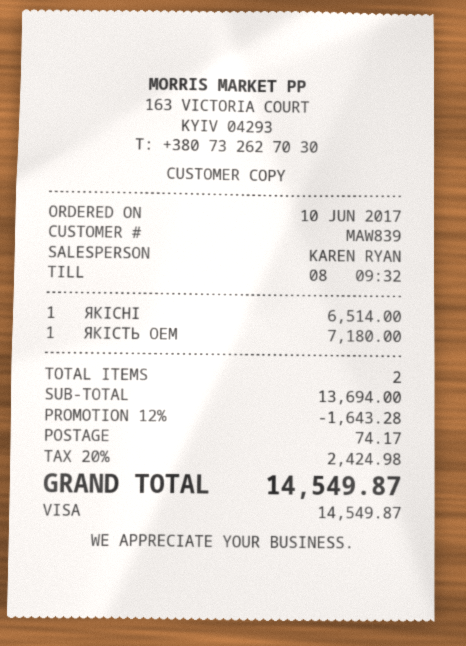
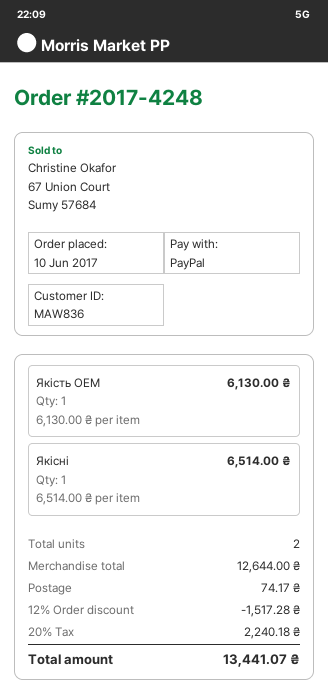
customer number: MAW839 -> MAW836
payment method: Visa -> PayPal
ЯКІСТЬ OEM: 1 x 7180.00 = 7180.00 -> 1 x 6130.00 = 6130.00
subtotal: 13694.00 -> 12644.00
discount: 12% = 1643.28 -> 12% = 1517.28
tax: 20% = 2424.98 -> 20% = 2240.18
total: 14549.87 -> 13441.07

